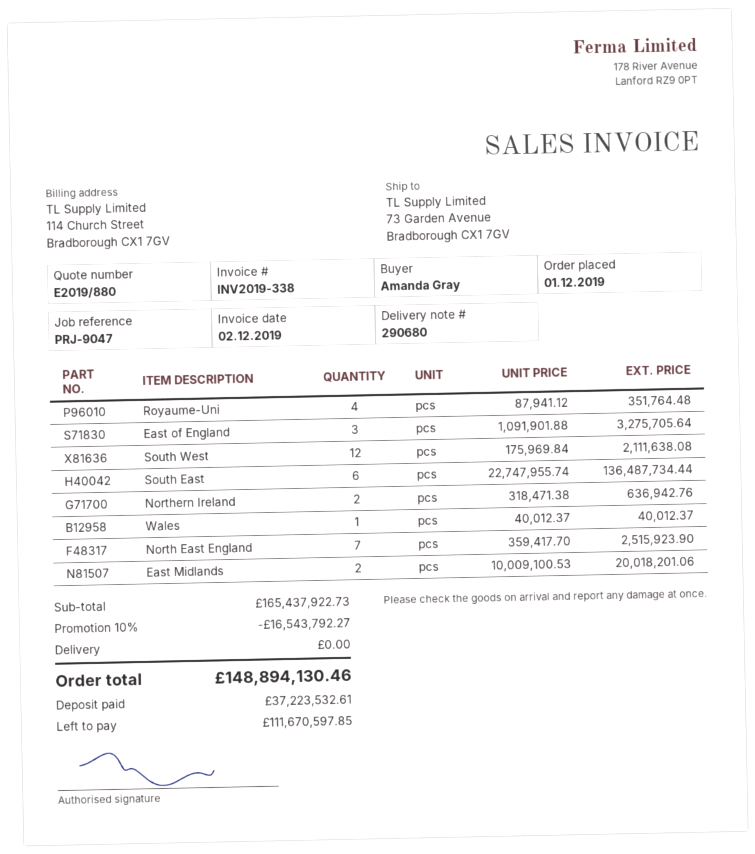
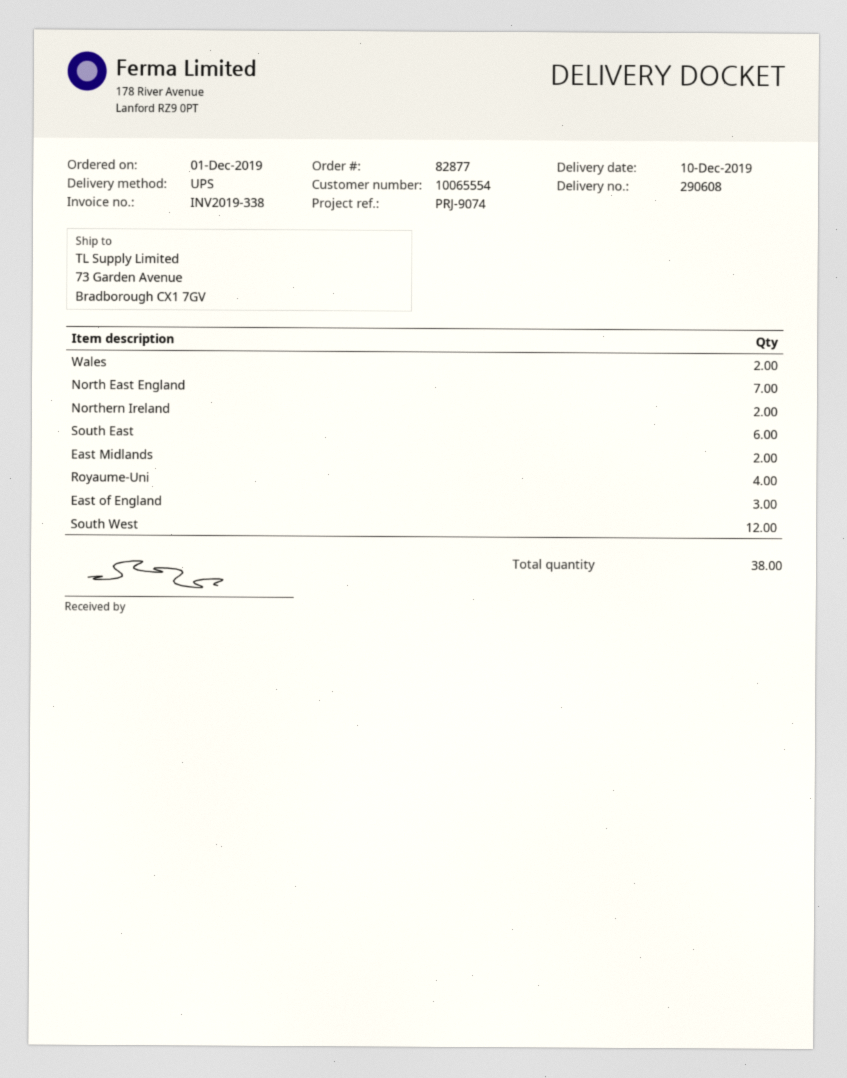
delivery note number: 290680 -> 290608
reference: PRJ-9047 -> PRJ-9074
Wales: 1 -> 2

